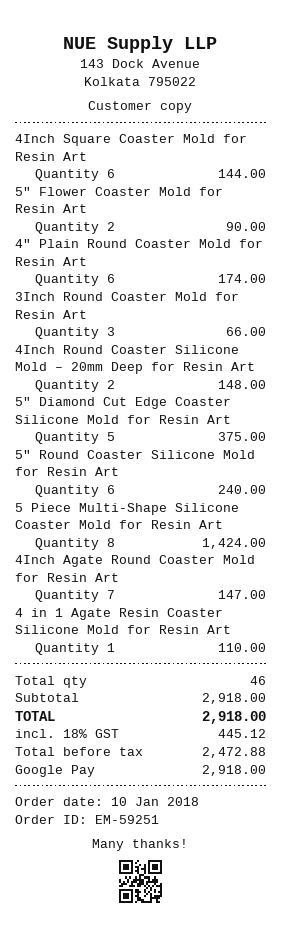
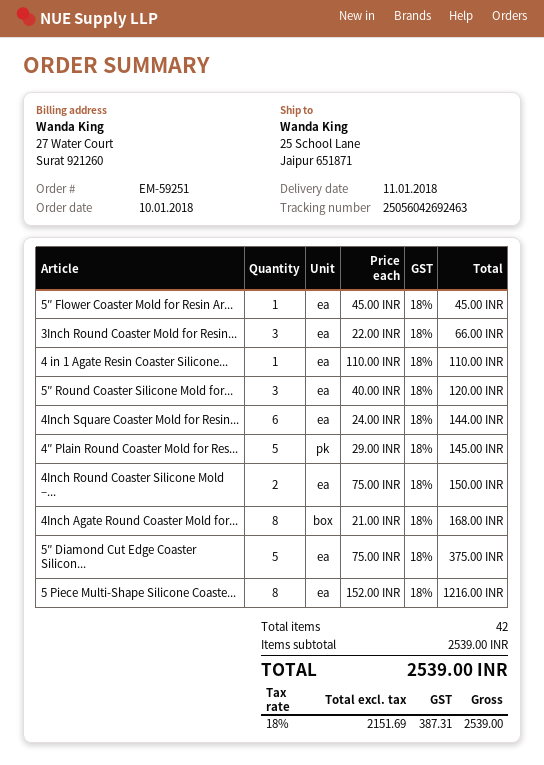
5″ Flower Coaster Mold for Resin Art: 2 for 90.00 -> 1 for 45.00
4″ Plain Round Coaster Mold for Resin Art: 6 for 174.00 -> 5 for 145.00
4Inch Round Coaster Silicone Mold – 20mm Deep for Resin Art: 2 for 148.00 -> 2 for 150.00
5″ Round Coaster Silicone Mold for Resin Art: 6 for 240.00 -> 3 for 120.00
5 Piece Multi-Shape Silicone Coaster Mold for Resin Art: 8 for 1424.00 -> 8 for 1216.00
4Inch Agate Round Coaster Mold for Resin Art: 7 for 147.00 -> 8 for 168.00
total quantity: 46 -> 42
subtotal: 2918.00 -> 2539.00
net: 2472.88 -> 2151.69
tax: 18% = 445.12 -> 18% = 387.31
total: 2918.00 -> 2539.00

